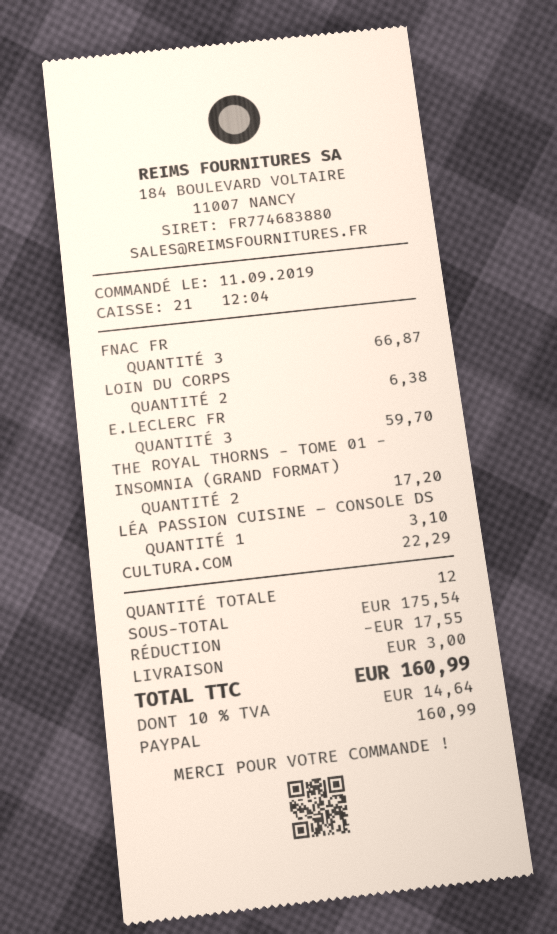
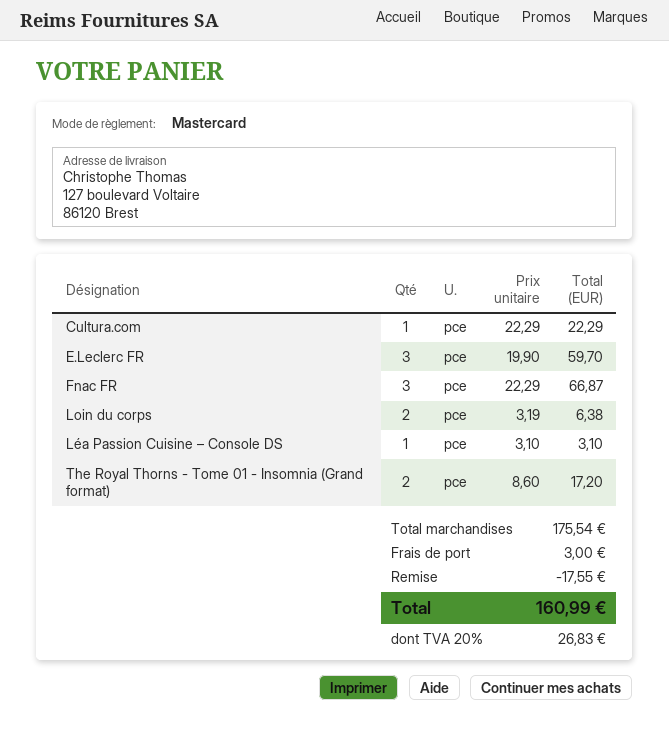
payment method: PayPal -> Mastercard
tax: 10% = 14.64 -> 20% = 26.83

